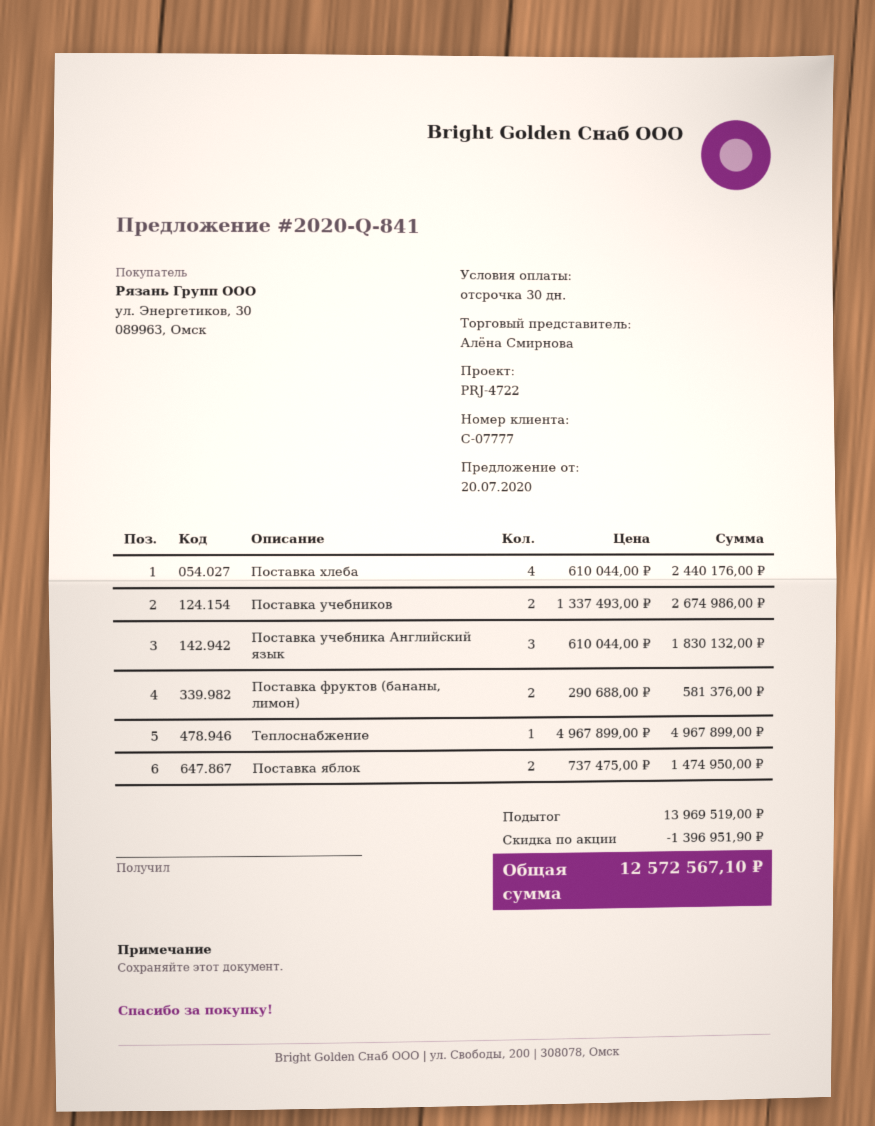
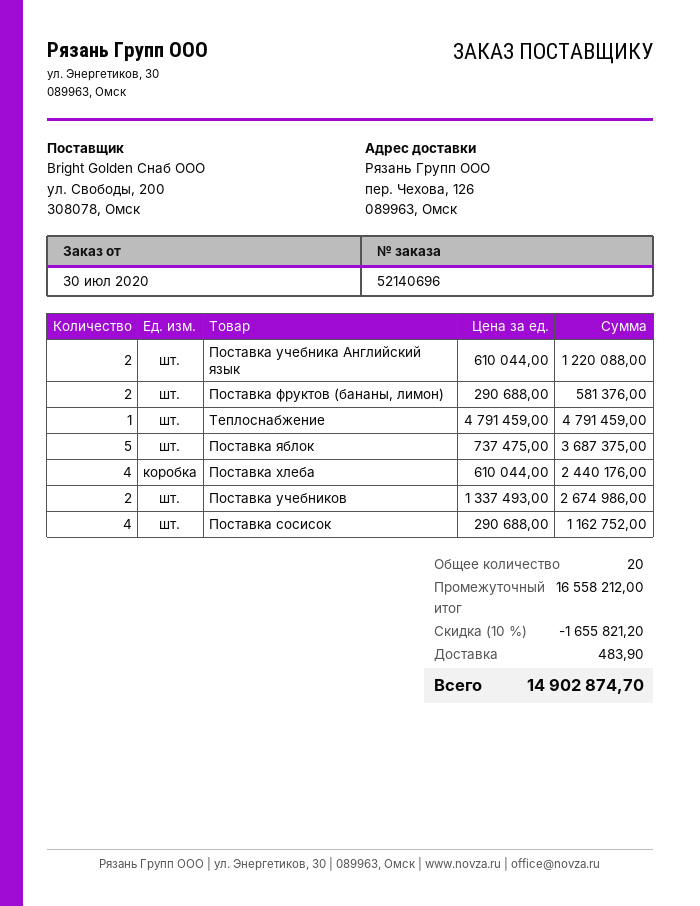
Поставка учебника Английский язык: 3 x 610044.00 = 1830132.00 -> 2 x 610044.00 = 1220088.00
Теплоснабжение: 1 x 4967899.00 = 4967899.00 -> 1 x 4791459.00 = 4791459.00
Поставка яблок: 2 x 737475.00 = 1474950.00 -> 5 x 737475.00 = 3687375.00
Поставка сосисок: none -> 4 x 290688.00 = 1162752.00
subtotal: 13969519.00 -> 16558212.00
discount: 1396951.90 -> 1655821.20
shipping: none -> 483.90
total: 12572567.10 -> 14902874.70

